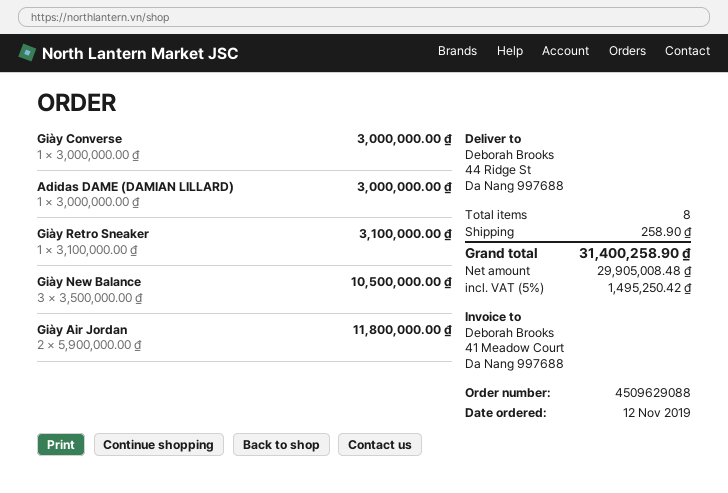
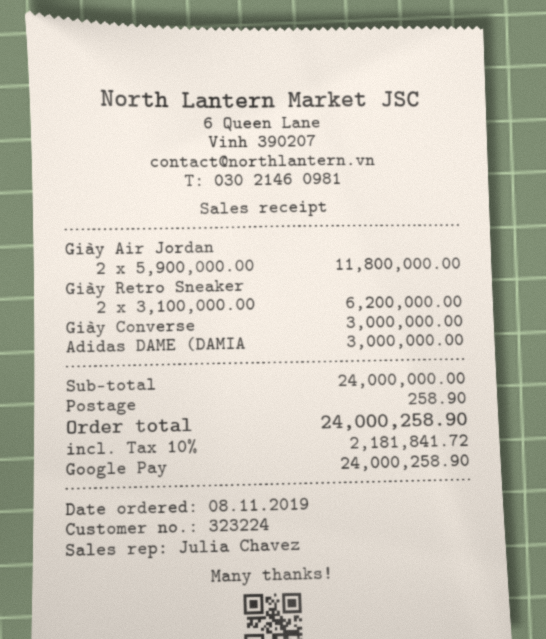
order date: 2019-11-12 -> 2019-11-08
Giày Retro Sneaker: 1 x 3100000.00 = 3100000.00 -> 2 x 3100000.00 = 6200000.00
Giày New Balance: 3 x 3500000.00 = 10500000.00 -> none
tax: 5% = 1495250.42 -> 10% = 2181841.72
total: 31400258.90 -> 24000258.90

